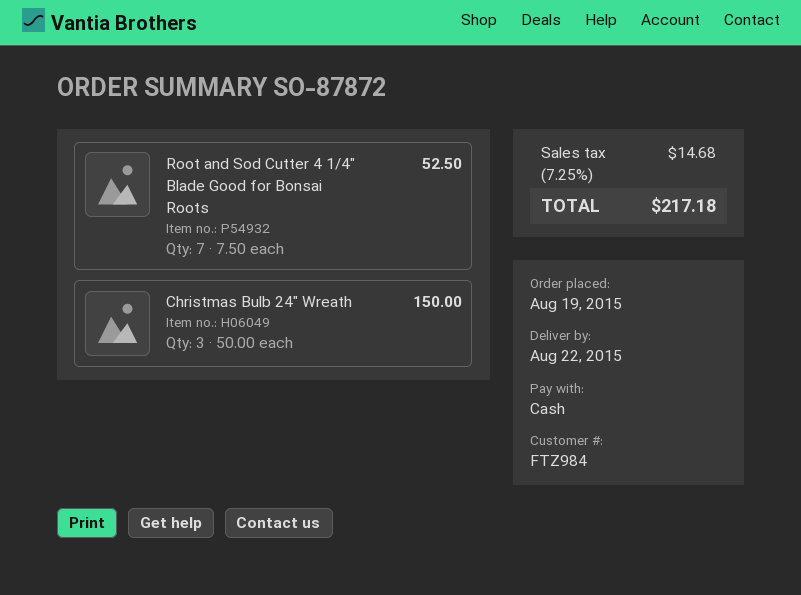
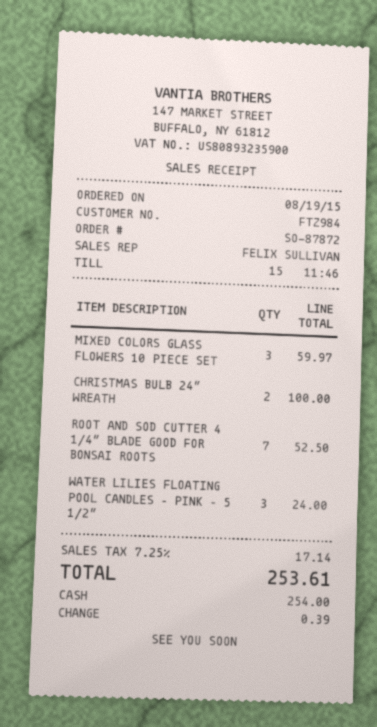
Christmas Bulb 24″ Wreath: 3 for 150.00 -> 2 for 100.00
MIXED COLORS GLASS FLOWERS 10 PIECE SET: none -> 3 for 59.97
WATER LILIES FLOATING POOL CANDLES – PINK – 5 1/2″: none -> 3 for 24.00
tax: 7.25% = 14.68 -> 7.25% = 17.14
total: 217.18 -> 253.61

